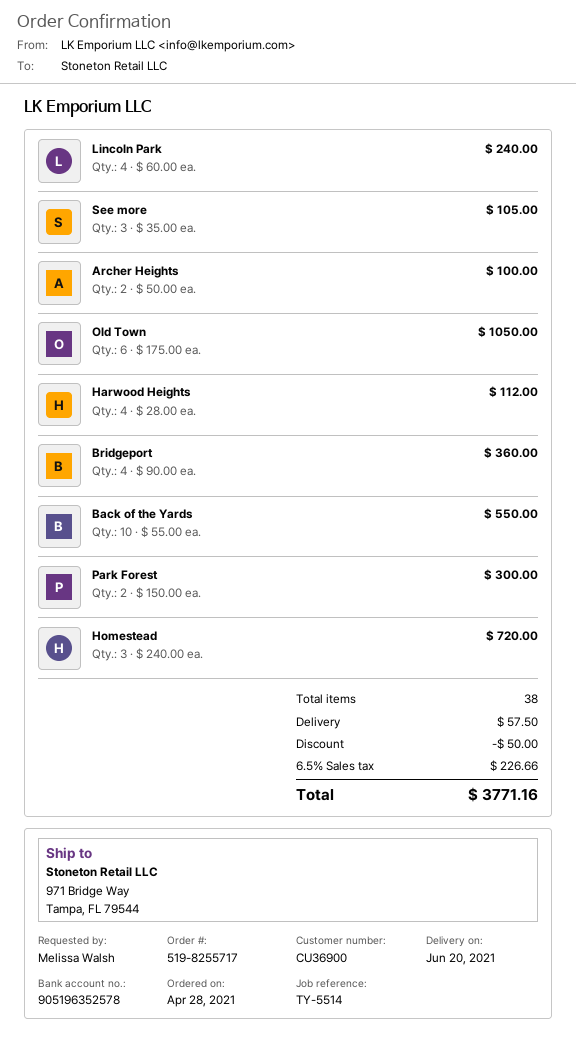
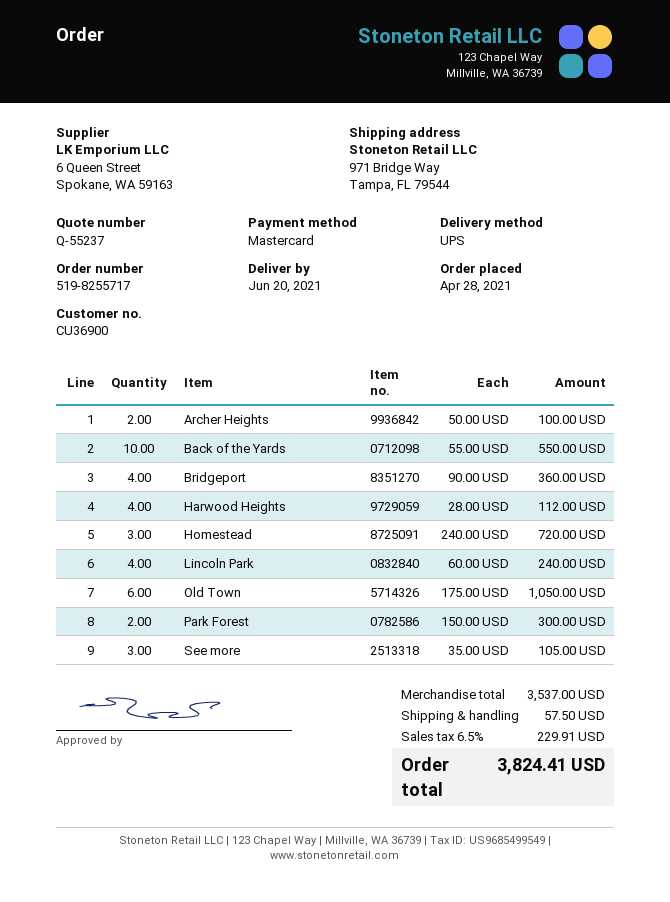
discount: 50.00 -> none
tax: 6.5% = 226.66 -> 6.5% = 229.91
total: 3771.16 -> 3824.41

